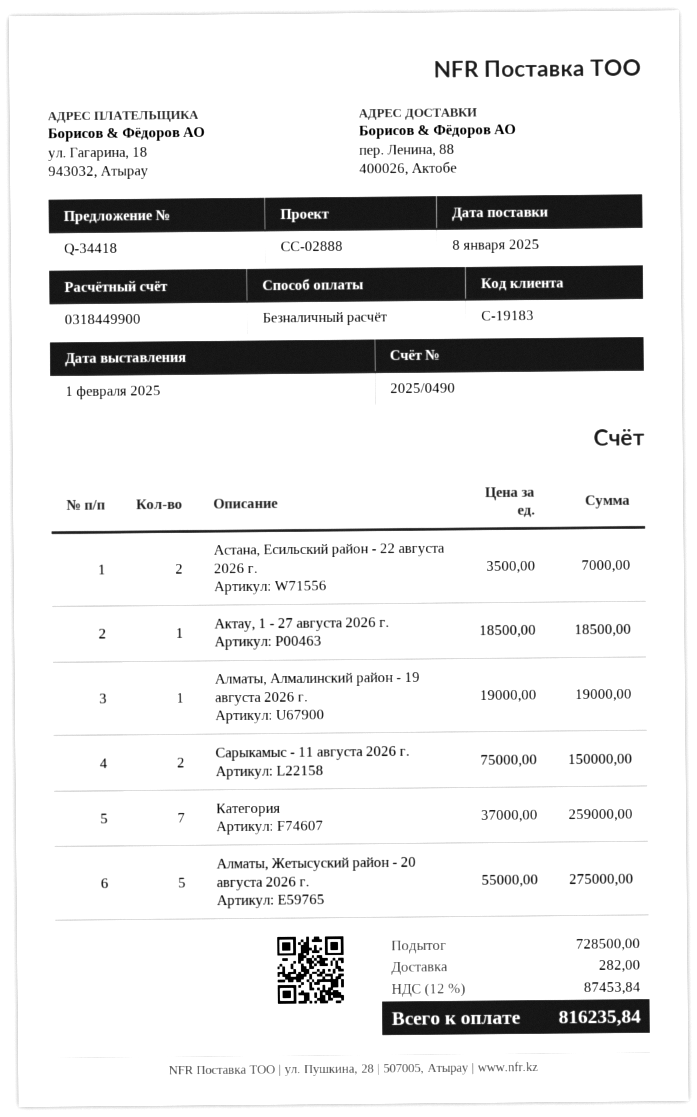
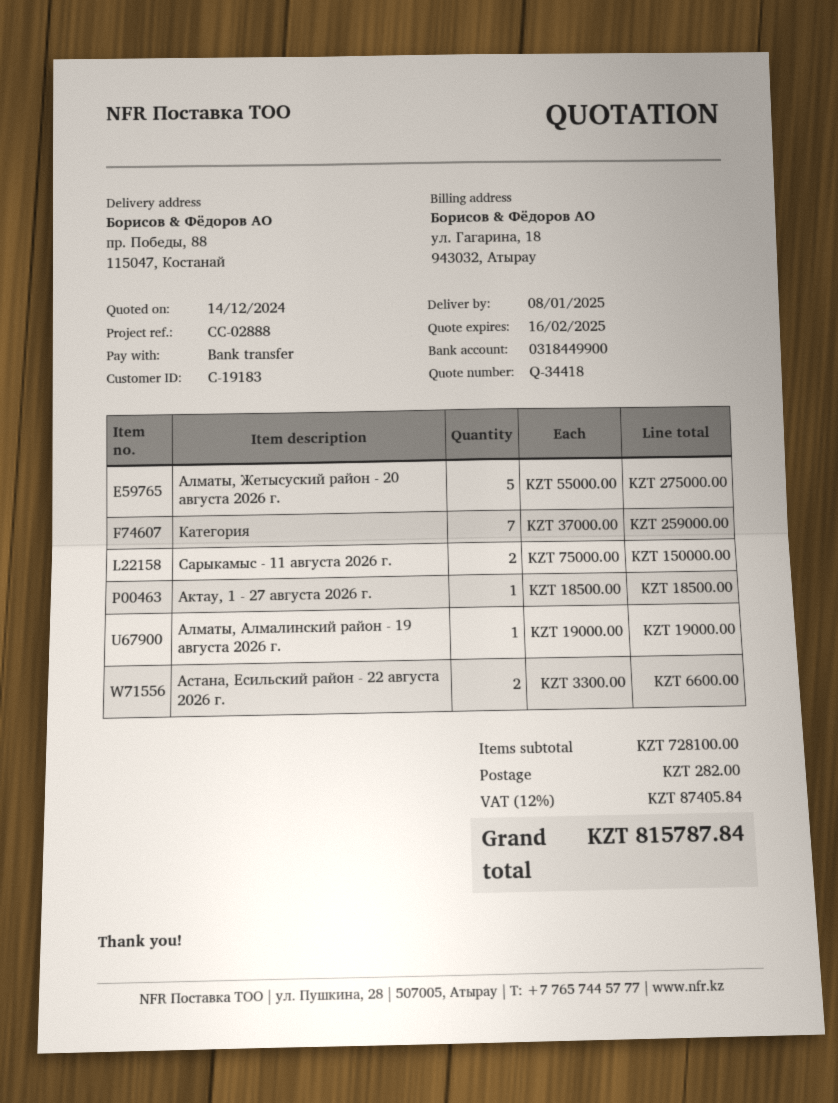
ship to: пер. Ленина, 88, 400026, Актобе -> пр. Победы, 88, 115047, Костанай
Астана, Есильский район - 22 августа 2026 г.: 2 x 3500.00 = 7000.00 -> 2 x 3300.00 = 6600.00
subtotal: 728500.00 -> 728100.00
tax: 12% = 87453.84 -> 12% = 87405.84
total: 816235.84 -> 815787.84

